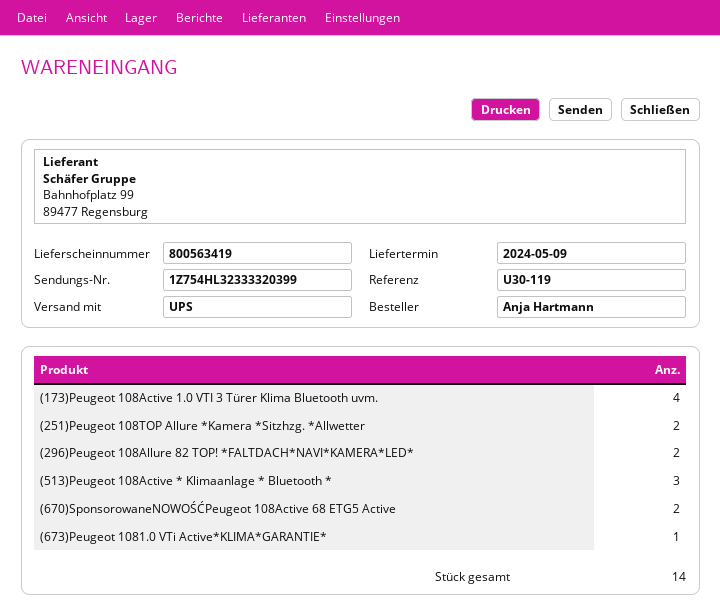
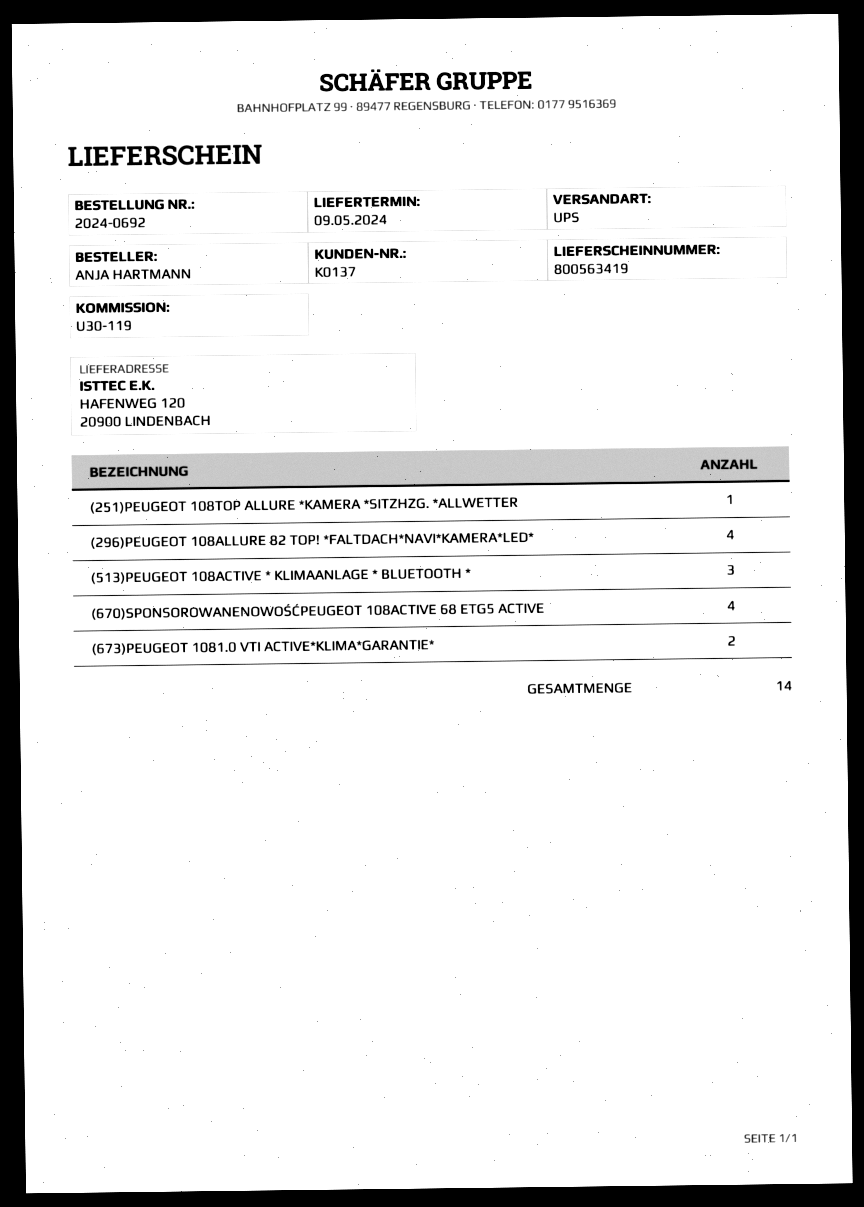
(173)Peugeot 108Active 1.0 VTI 3 Türer Klima Bluetooth uvm.: 4 -> none
(251)Peugeot 108TOP Allure *Kamera *Sitzhzg. *Allwetter: 2 -> 1
(296)Peugeot 108Allure 82 TOP! *FALTDACH*NAVI*KAMERA*LED*: 2 -> 4
(670)SponsorowaneNOWOŚĆPeugeot 108Active 68 ETG5 Active: 2 -> 4
(673)Peugeot 1081.0 VTi Active*KLIMA*GARANTIE*: 1 -> 2

